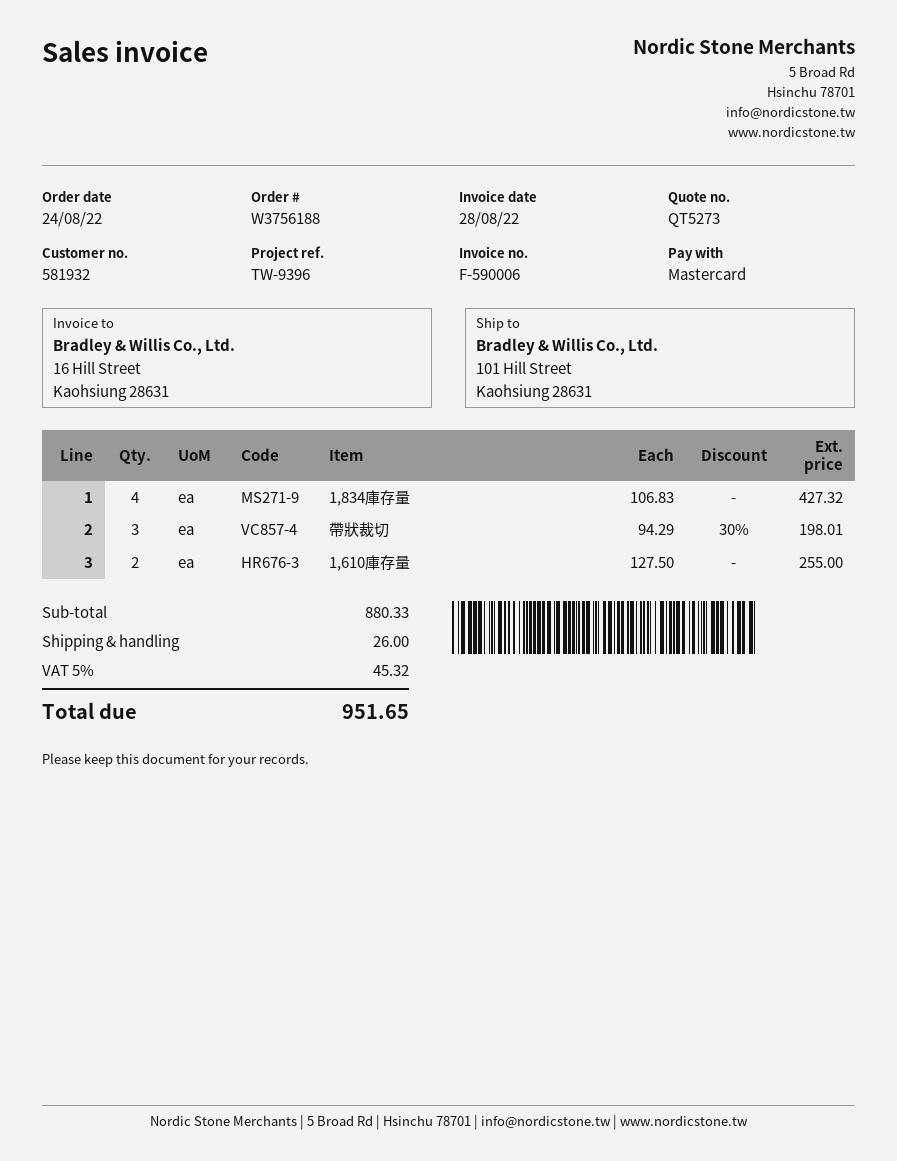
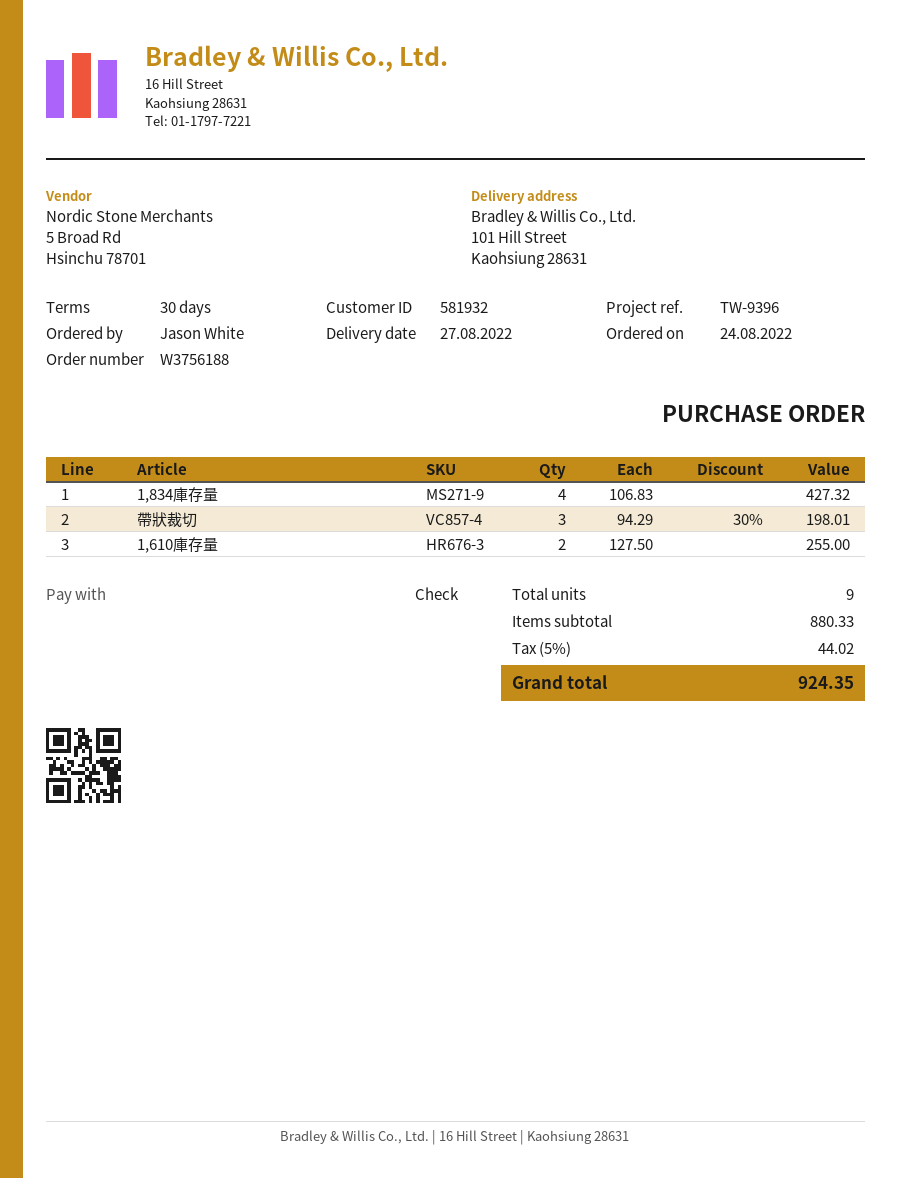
payment method: Mastercard -> cheque
shipping: 26.00 -> none
tax: 5% = 45.32 -> 5% = 44.02
total: 951.65 -> 924.35

